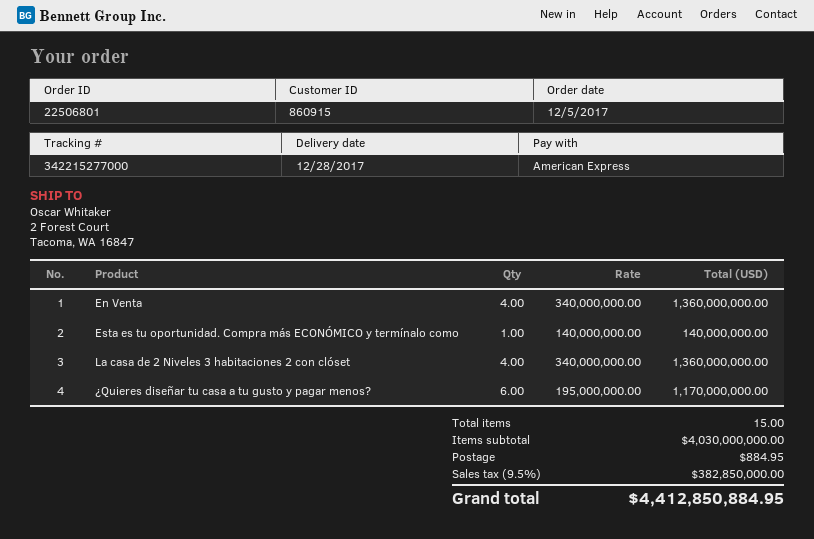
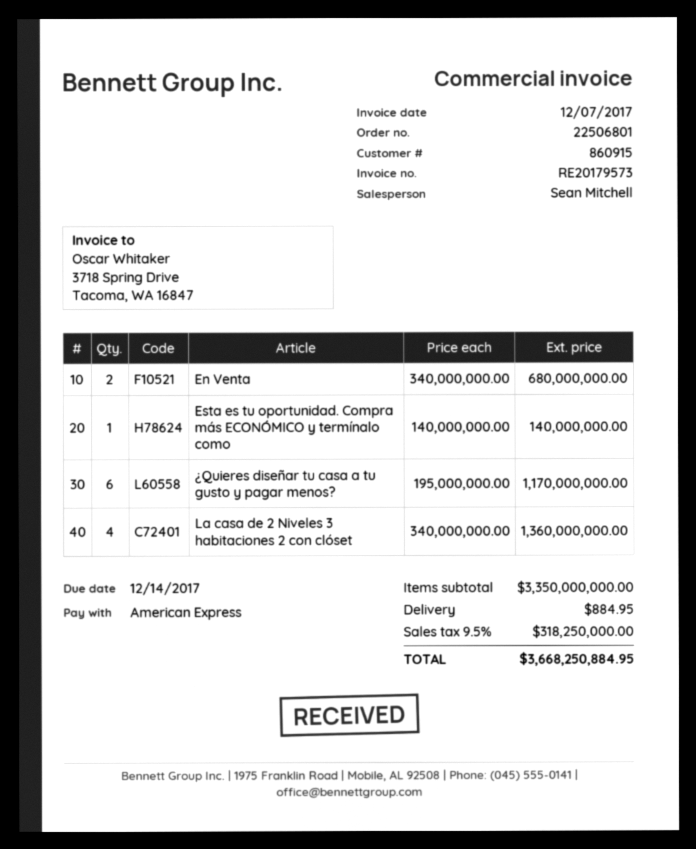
En Venta: 4 x 340000000.00 = 1360000000.00 -> 2 x 340000000.00 = 680000000.00
subtotal: 4030000000.00 -> 3350000000.00
tax: 9.5% = 382850000.00 -> 9.5% = 318250000.00
total: 4412850884.95 -> 3668250884.95

